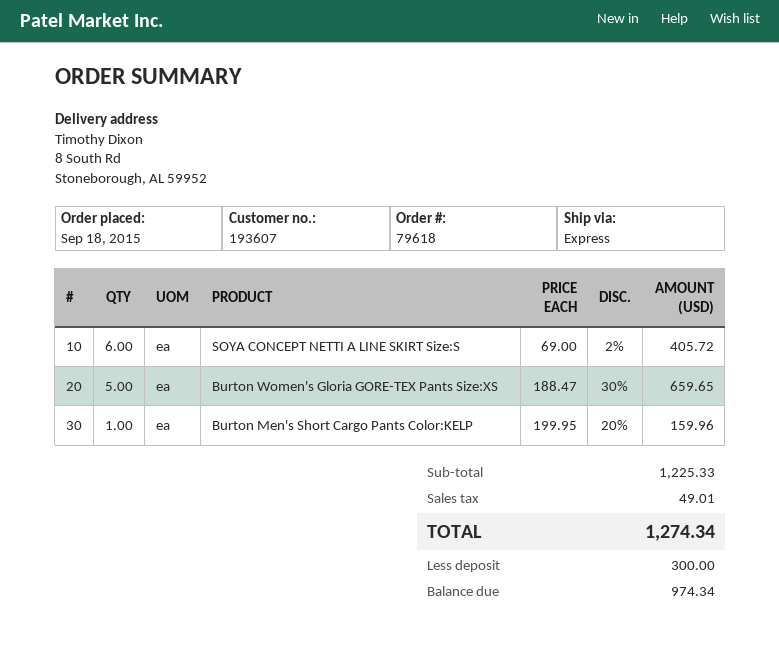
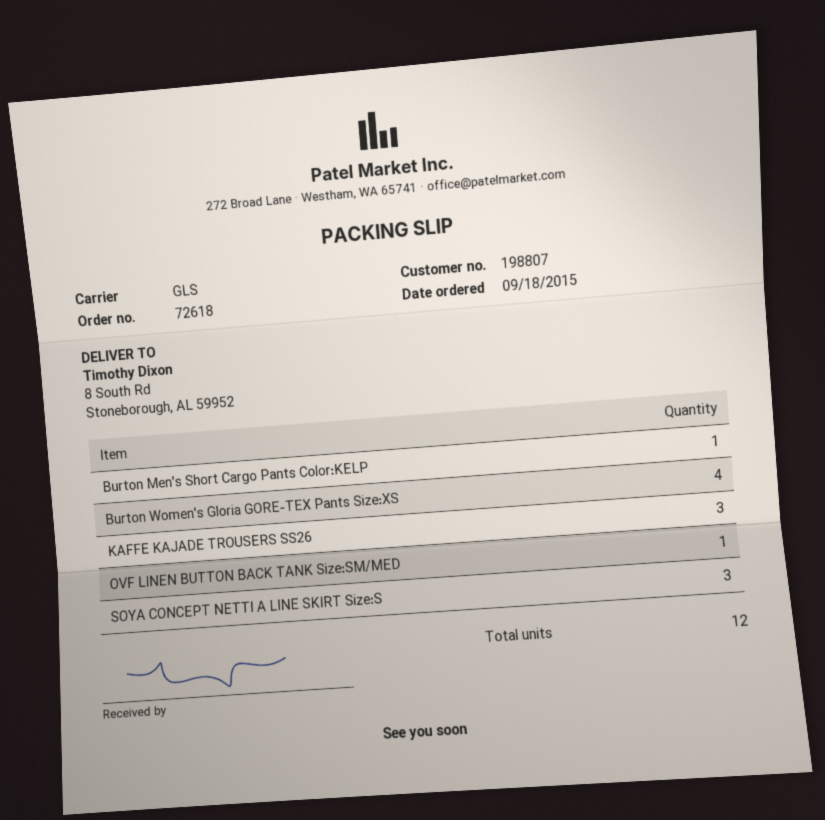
order number: 79618 -> 72618
customer number: 193607 -> 198807
shipping method: express -> GLS
SOYA CONCEPT NETTI A LINE SKIRT Size:S: 6 -> 3
Burton Women's Gloria GORE-TEX Pants Size:XS: 5 -> 4
KAFFE KAJADE TROUSERS SS26: none -> 3
OVF LINEN BUTTON BACK TANK Size:SM/MED: none -> 1

